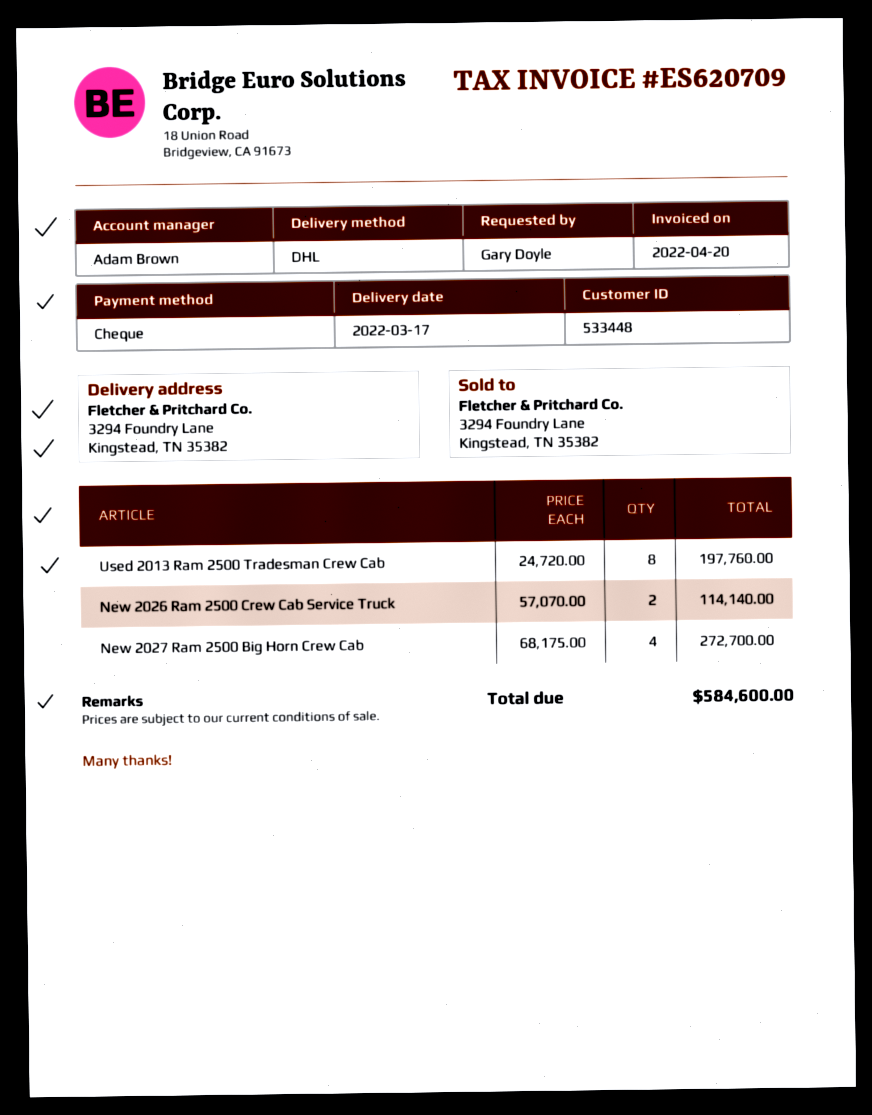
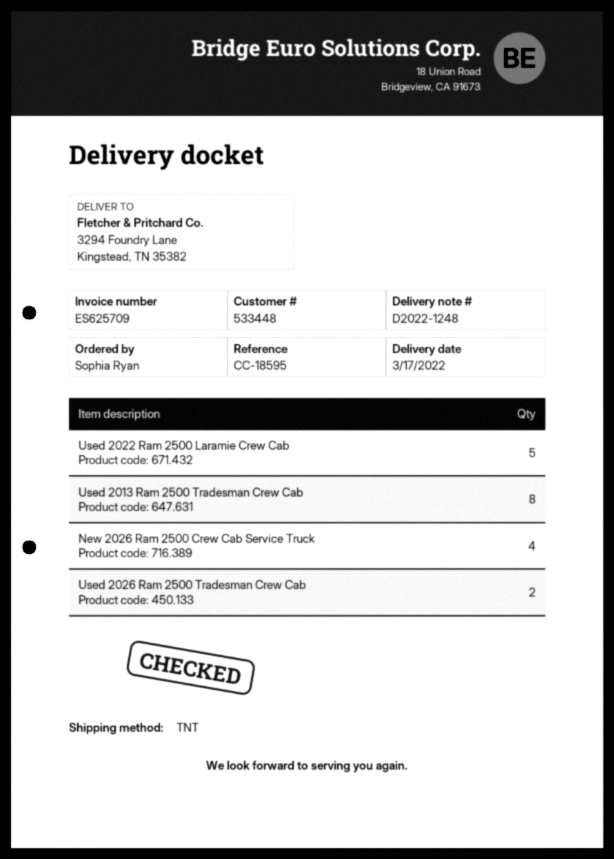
invoice number: ES620709 -> ES625709
ordered by: Gary Doyle -> Sophia Ryan
shipping method: DHL -> TNT
New 2026 Ram 2500 Crew Cab Service Truck: 2 -> 4
New 2027 Ram 2500 Big Horn Crew Cab: 4 -> none
Used 2022 Ram 2500 Laramie Crew Cab: none -> 5
Used 2026 Ram 2500 Tradesman Crew Cab: none -> 2

